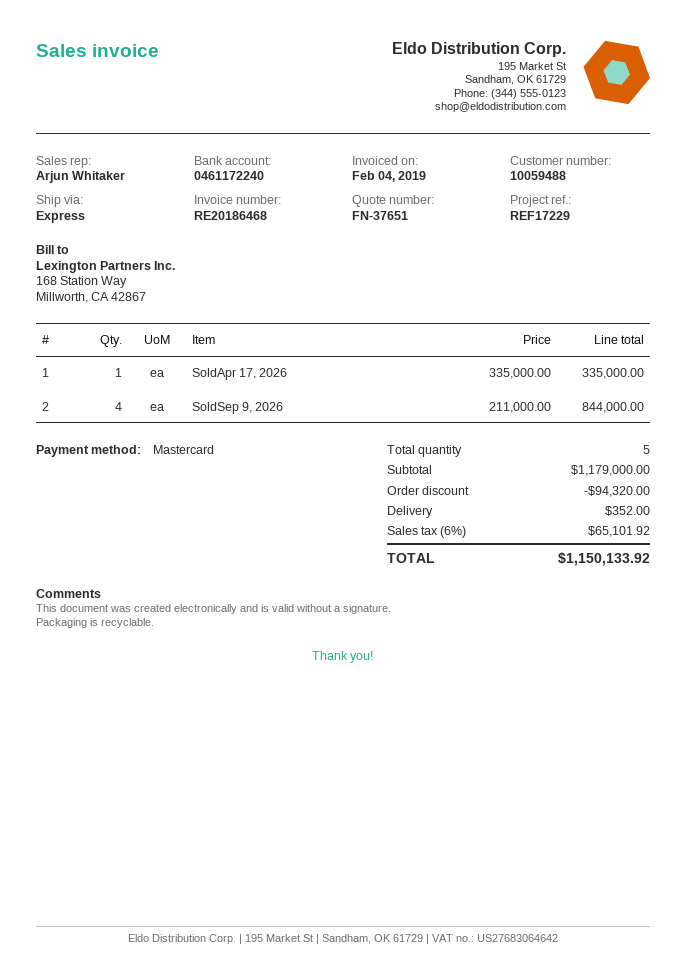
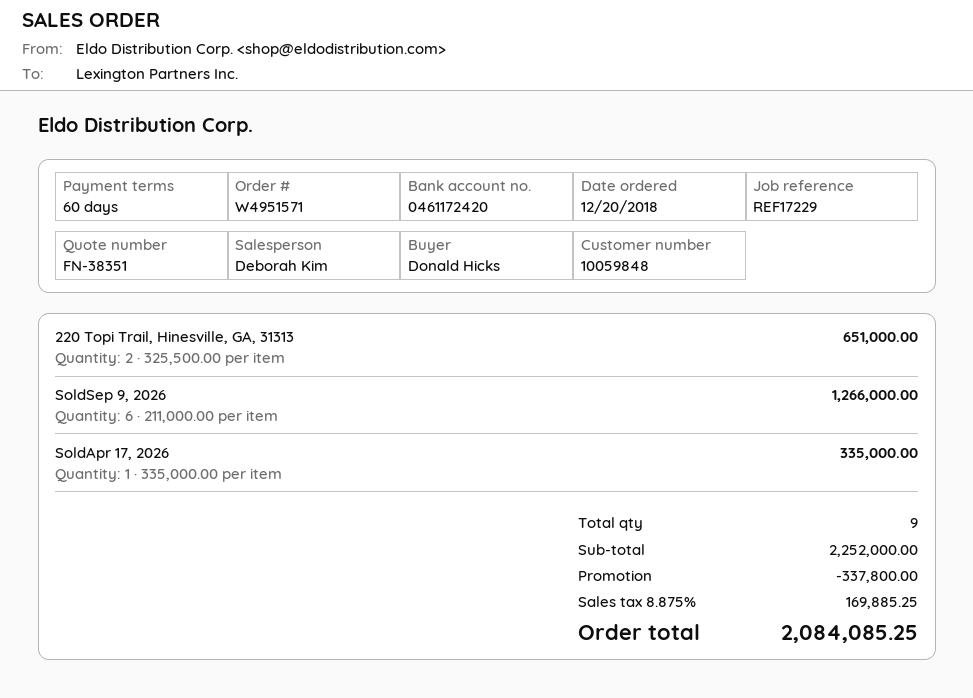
quote number: FN-37651 -> FN-38351
customer number: 10059488 -> 10059848
sales rep: Arjun Whitaker -> Deborah Kim
bank account: 0461172240 -> 0461172420
SoldSep 9, 2026: 4 x 211000.00 = 844000.00 -> 6 x 211000.00 = 1266000.00
220 Topi Trail, Hinesville, GA, 31313: none -> 2 x 325500.00 = 651000.00
total quantity: 5 -> 9
subtotal: 1179000.00 -> 2252000.00
discount: 94320.00 -> 337800.00
shipping: 352.00 -> none
tax: 6% = 65101.92 -> 8.875% = 169885.25
total: 1150133.92 -> 2084085.25

